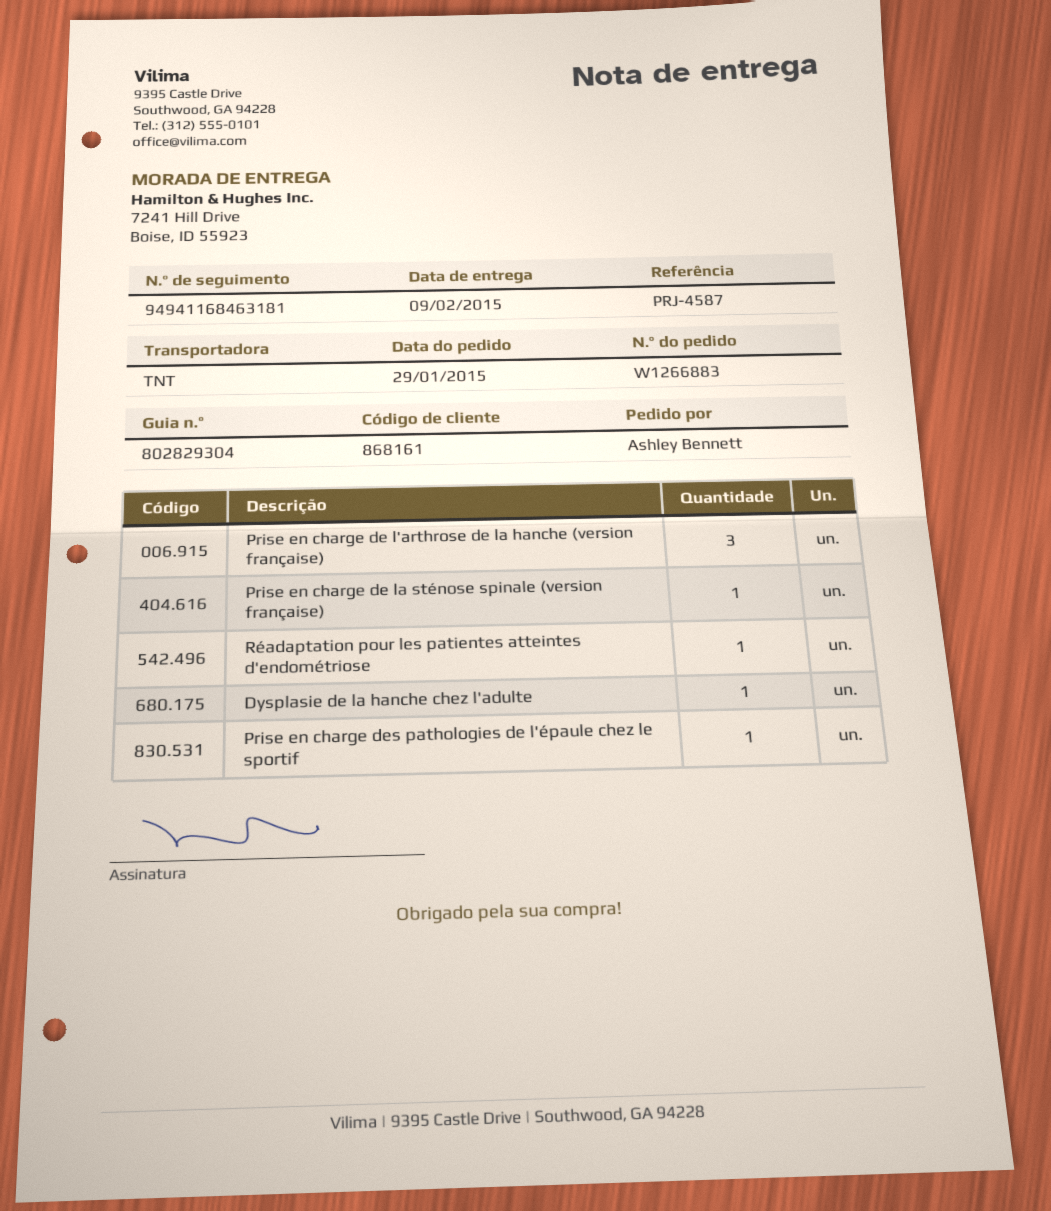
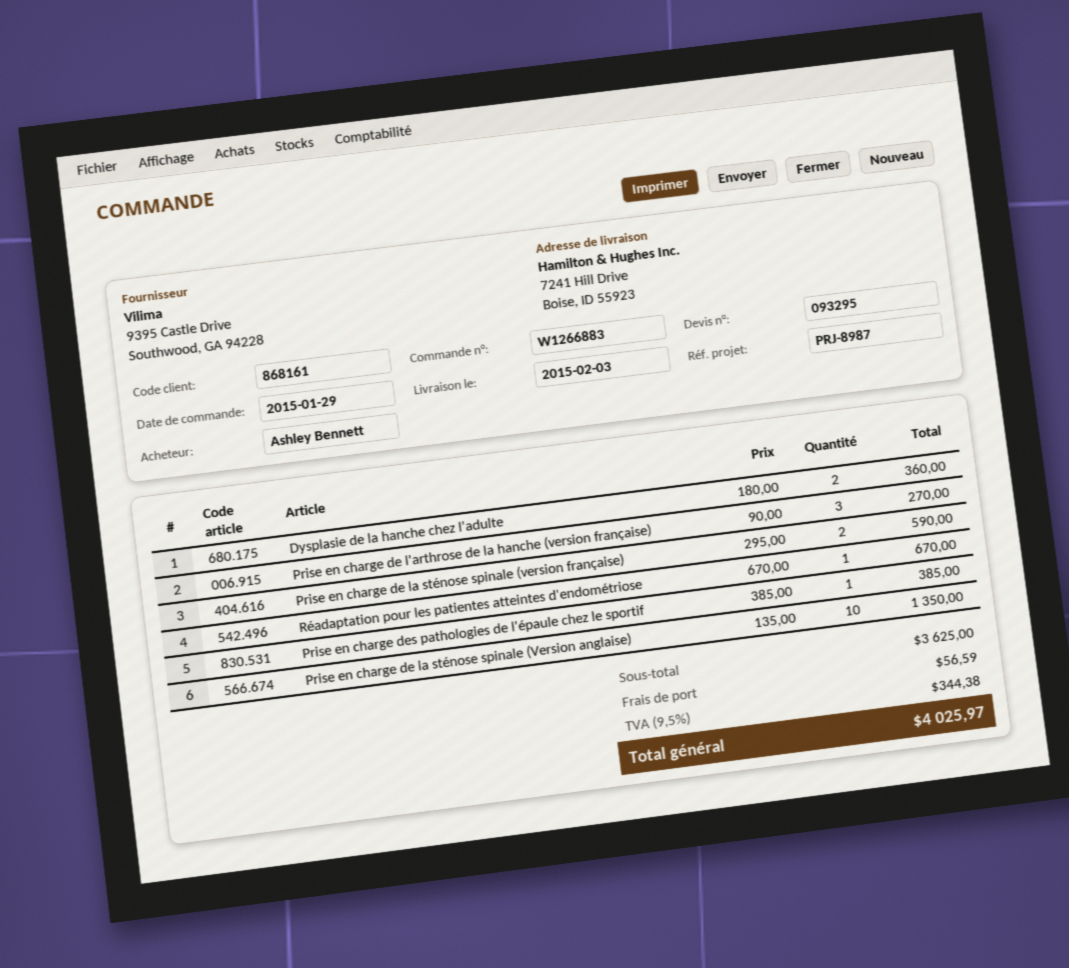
delivery date: 2015-02-09 -> 2015-02-03
reference: PRJ-4587 -> PRJ-8987
Prise en charge de la sténose spinale (version française): 1 -> 2
Dysplasie de la hanche chez l'adulte: 1 -> 2
Prise en charge de la sténose spinale (Version anglaise): none -> 10

